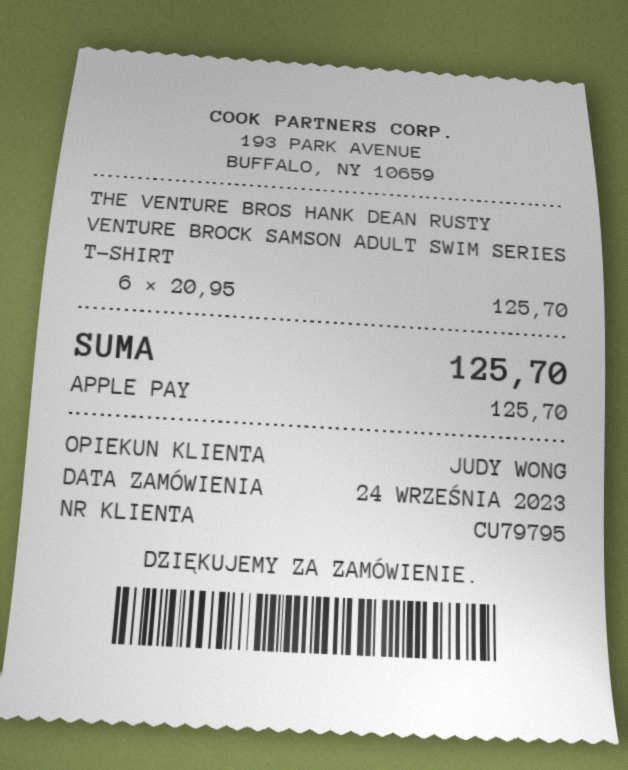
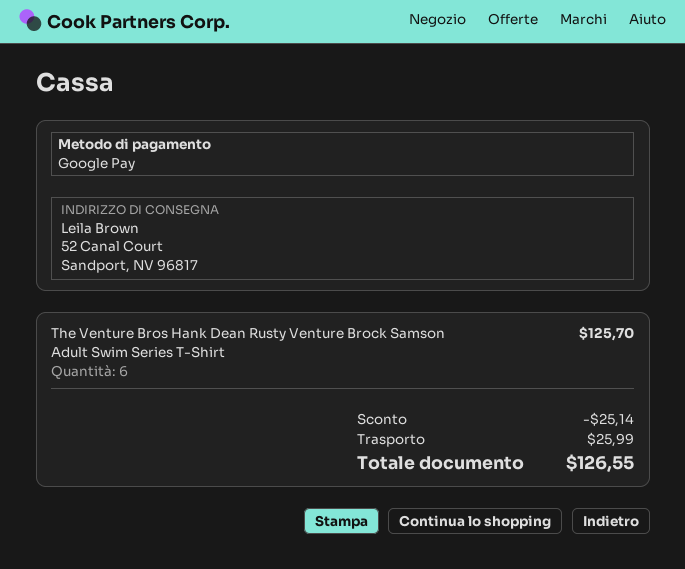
payment method: Apple Pay -> Google Pay
discount: none -> 25.14
shipping: none -> 25.99
total: 125.70 -> 126.55

